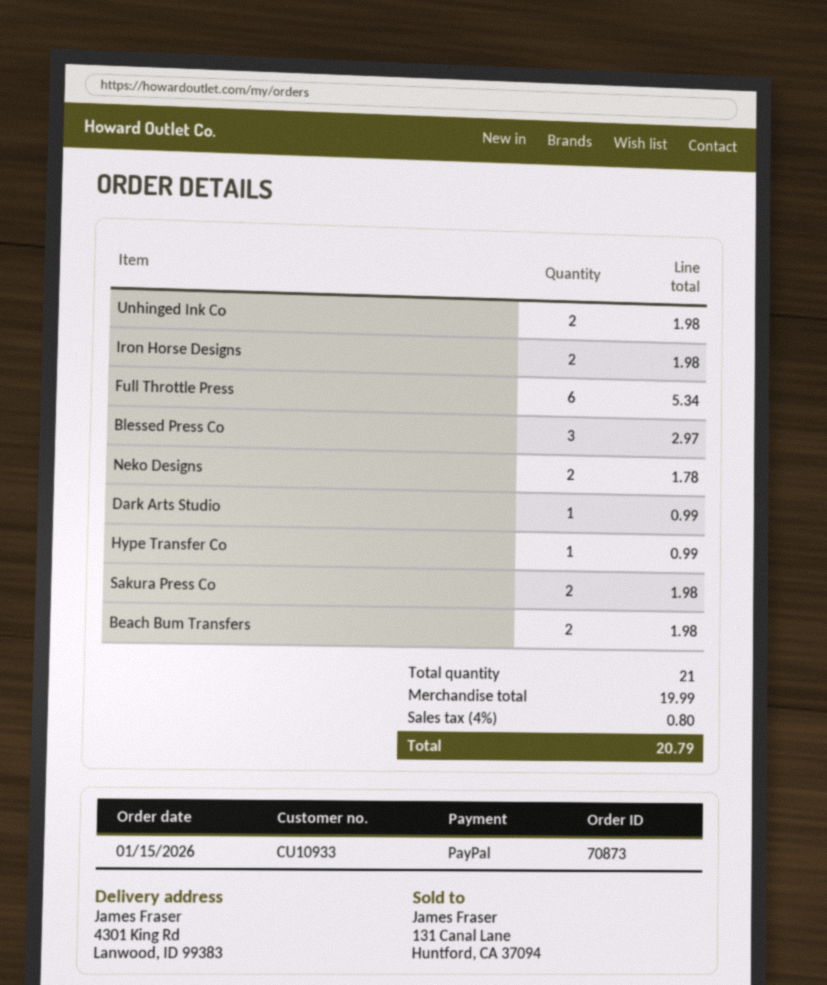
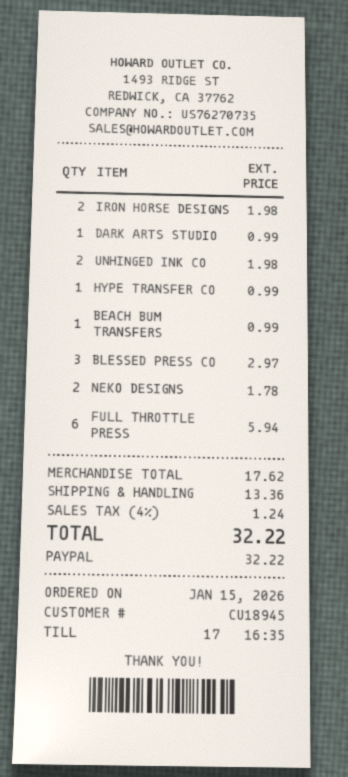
customer number: CU10933 -> CU18945
Full Throttle Press: 6 for 5.34 -> 6 for 5.94
Sakura Press Co: 2 for 1.98 -> none
Beach Bum Transfers: 2 for 1.98 -> 1 for 0.99
subtotal: 19.99 -> 17.62
shipping: none -> 13.36
tax: 4% = 0.80 -> 4% = 1.24
total: 20.79 -> 32.22

